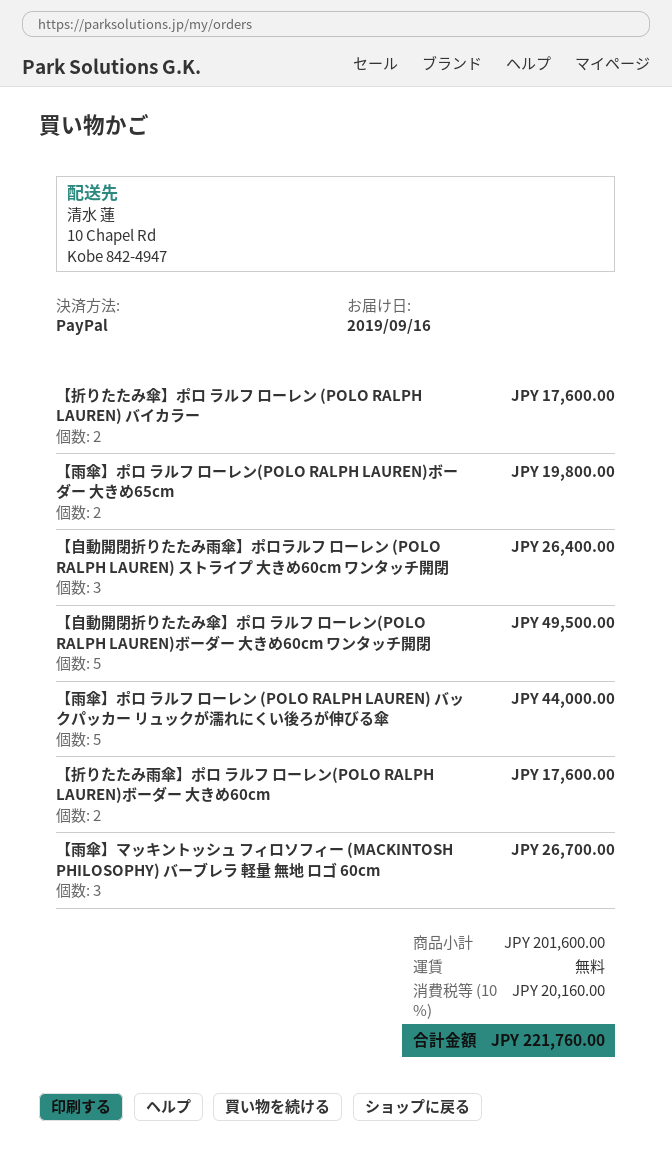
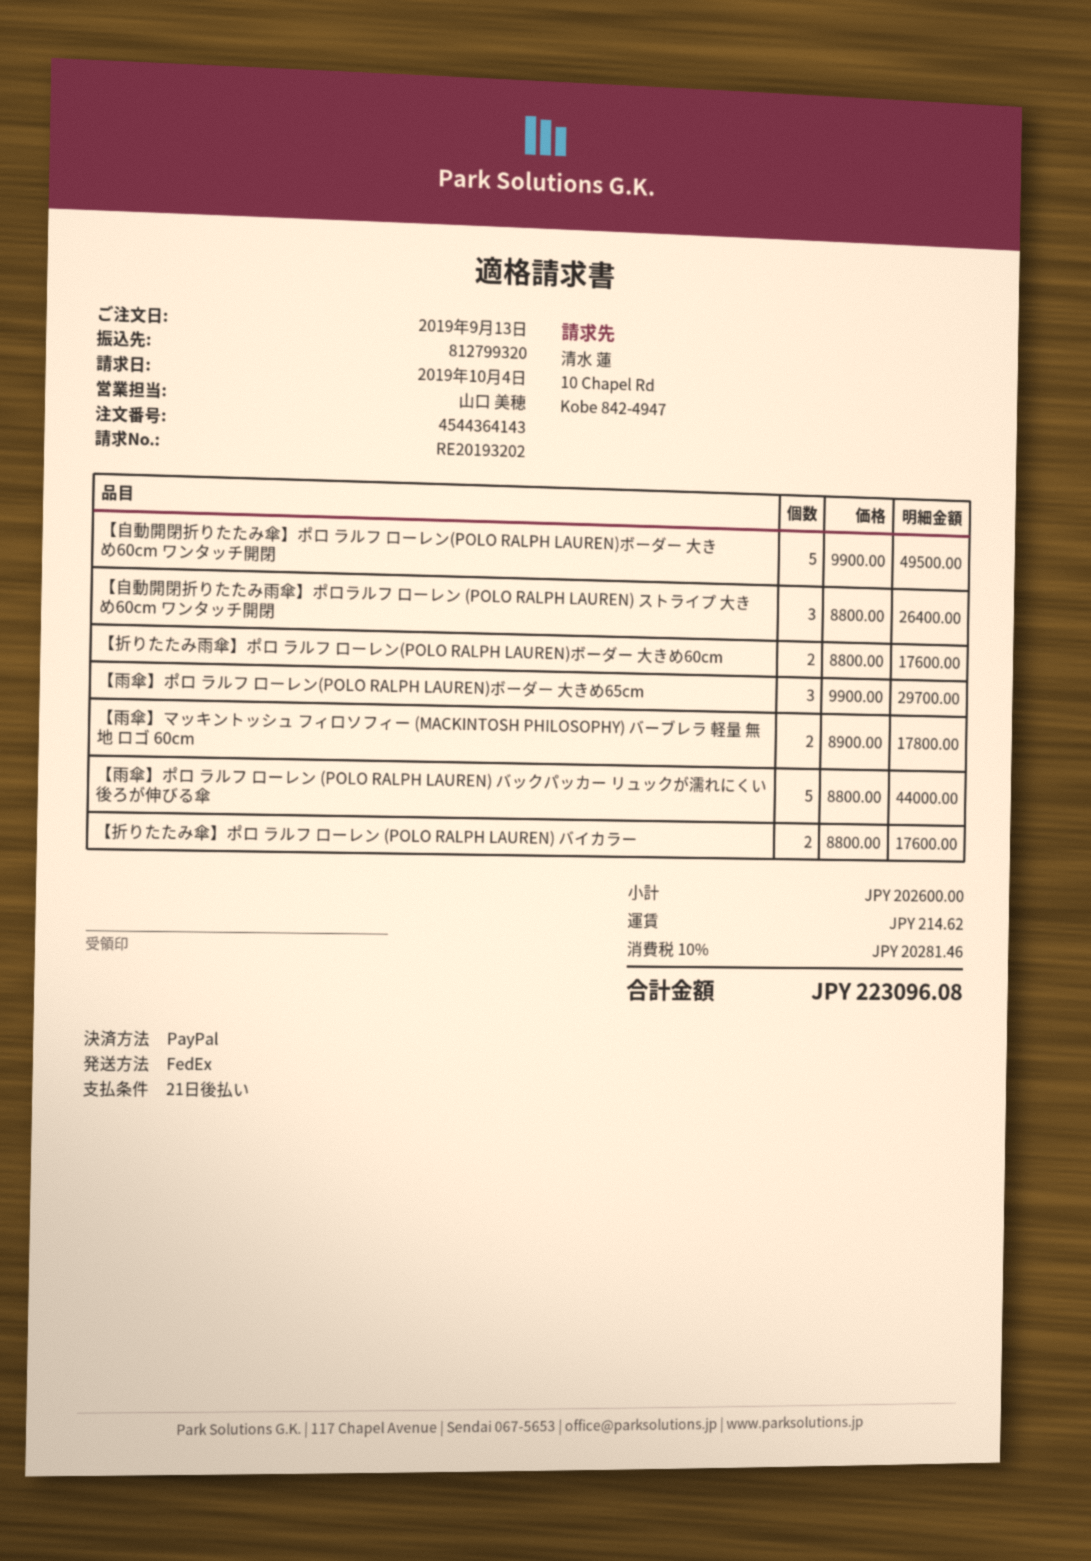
【雨傘】ポロ ラルフ ローレン(POLO RALPH LAUREN)ボーダー 大きめ65cm: 2 for 19800.00 -> 3 for 29700.00
【雨傘】マッキントッシュ フィロソフィー (MACKINTOSH PHILOSOPHY) バーブレラ 軽量 無地 ロゴ 60cm: 3 for 26700.00 -> 2 for 17800.00
subtotal: 201600.00 -> 202600.00
shipping: 0.00 -> 214.62
tax: 10% = 20160.00 -> 10% = 20281.46
total: 221760.00 -> 223096.08

